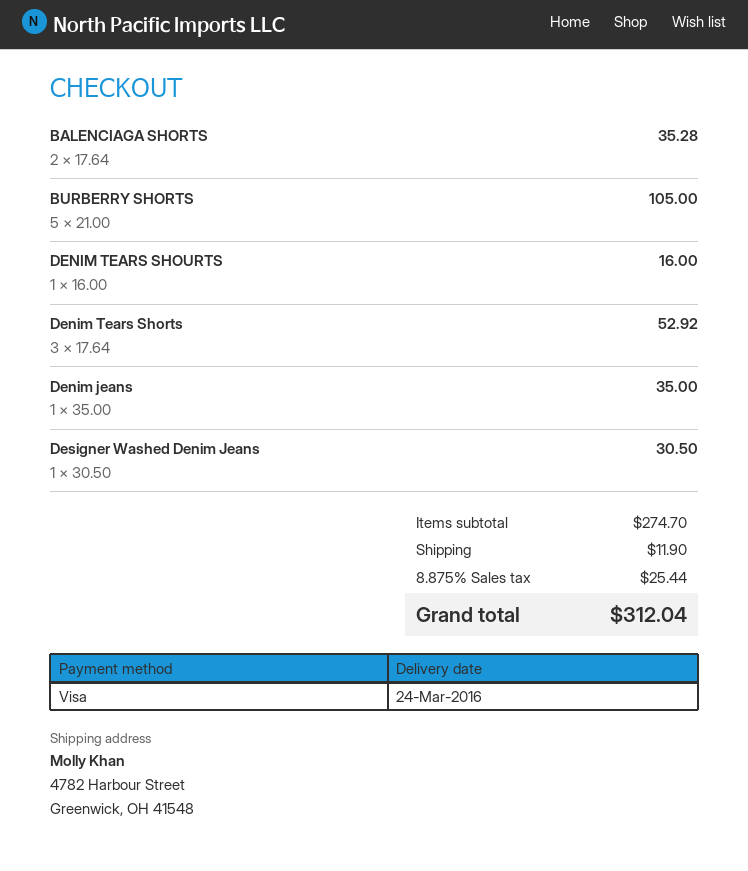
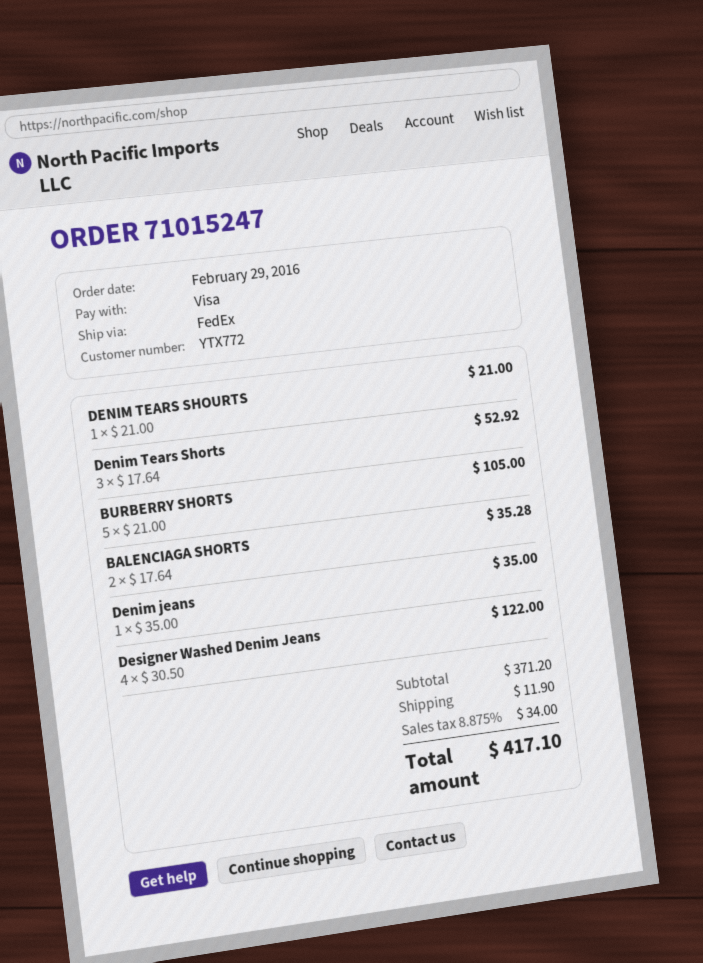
DENIM TEARS SHOURTS: 1 x 16.00 = 16.00 -> 1 x 21.00 = 21.00
Designer Washed Denim Jeans: 1 x 30.50 = 30.50 -> 4 x 30.50 = 122.00
subtotal: 274.70 -> 371.20
tax: 8.875% = 25.44 -> 8.875% = 34.00
total: 312.04 -> 417.10

